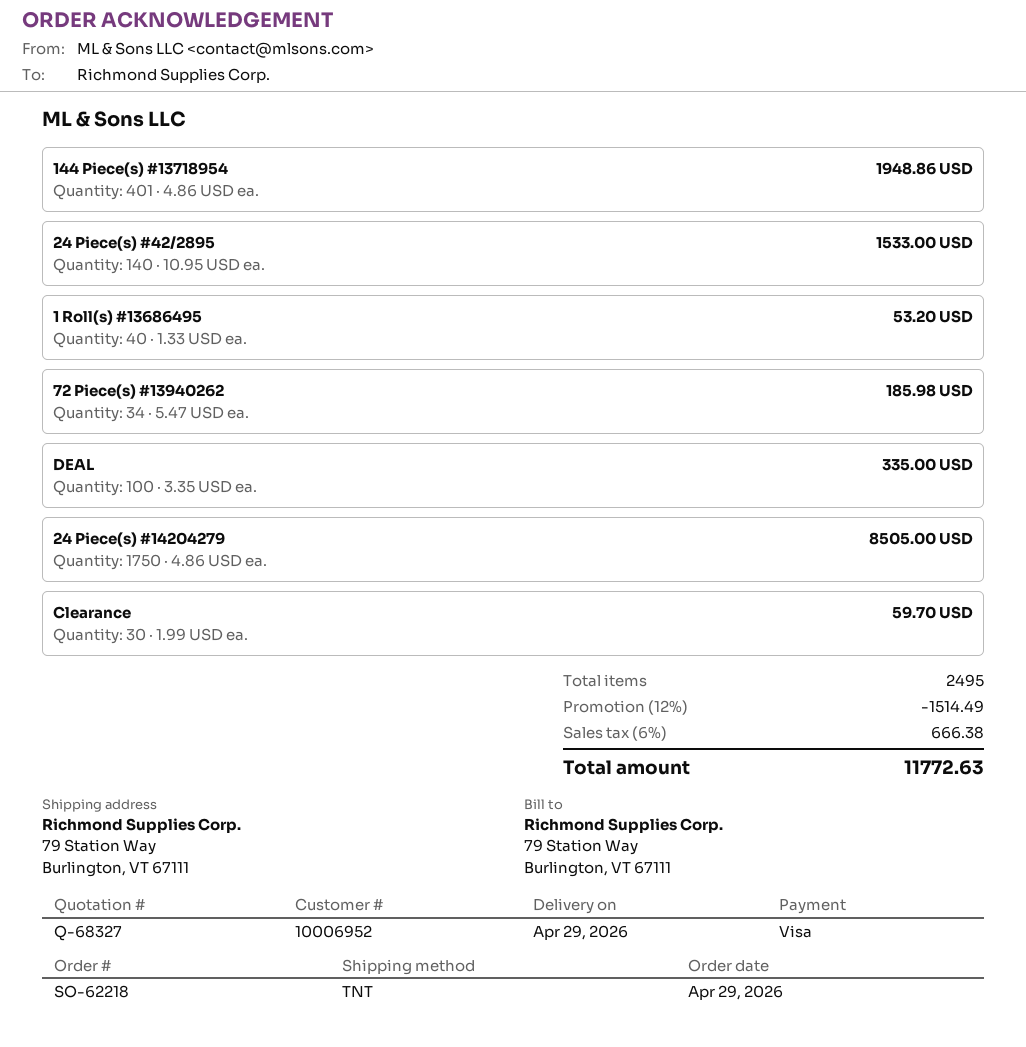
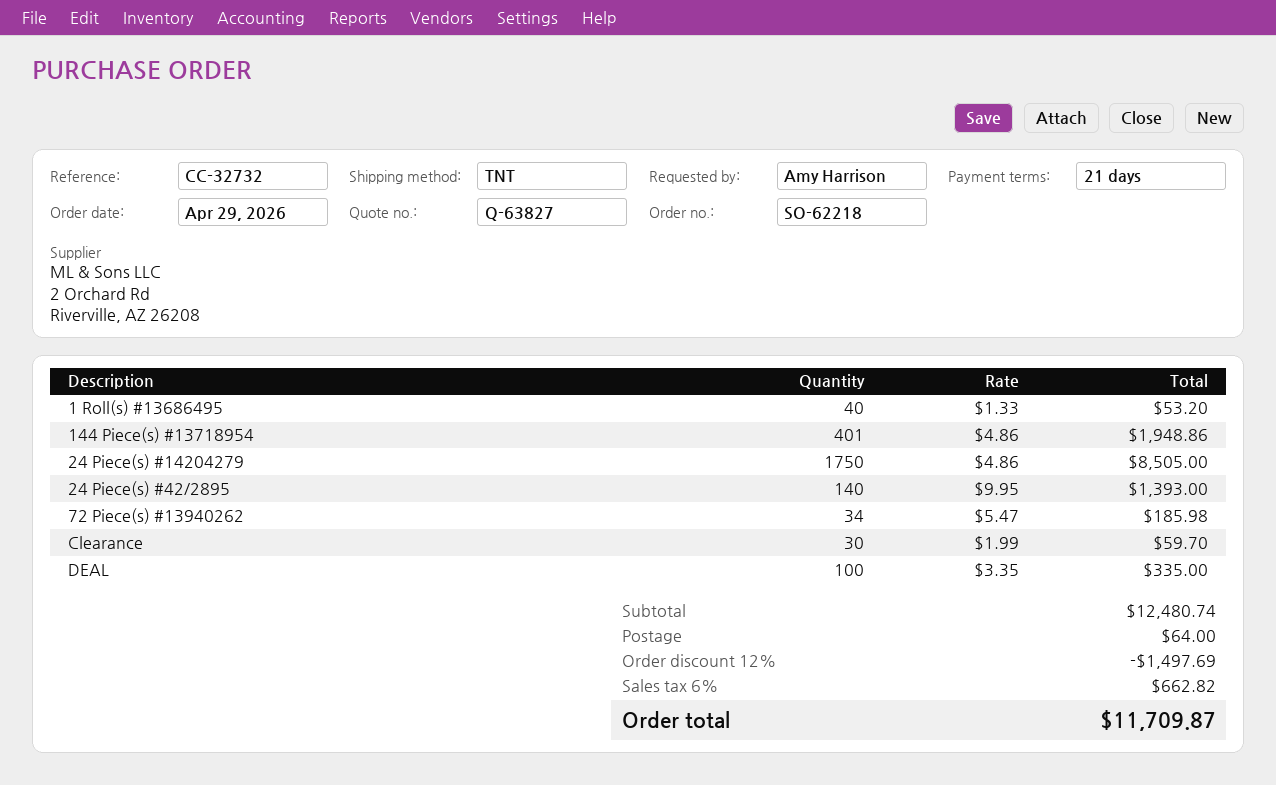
quote number: Q-68327 -> Q-63827
24 Piece(s) #42/2895: 140 x 10.95 = 1533.00 -> 140 x 9.95 = 1393.00
discount: 12% = 1514.49 -> 12% = 1497.69
shipping: none -> 64.00
tax: 6% = 666.38 -> 6% = 662.82
total: 11772.63 -> 11709.87

